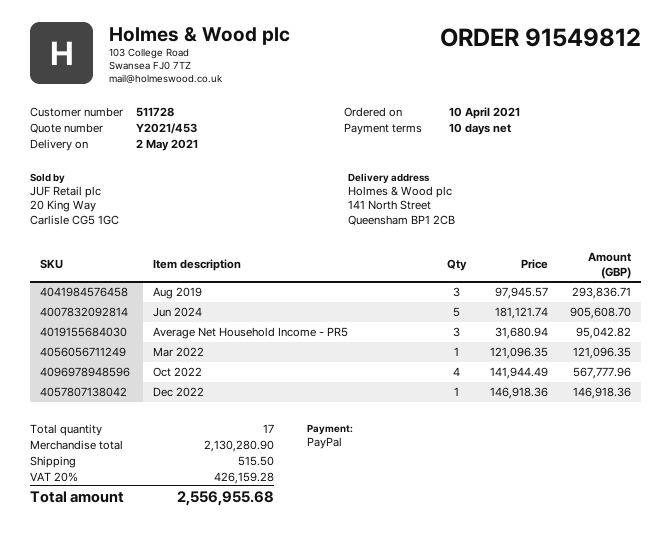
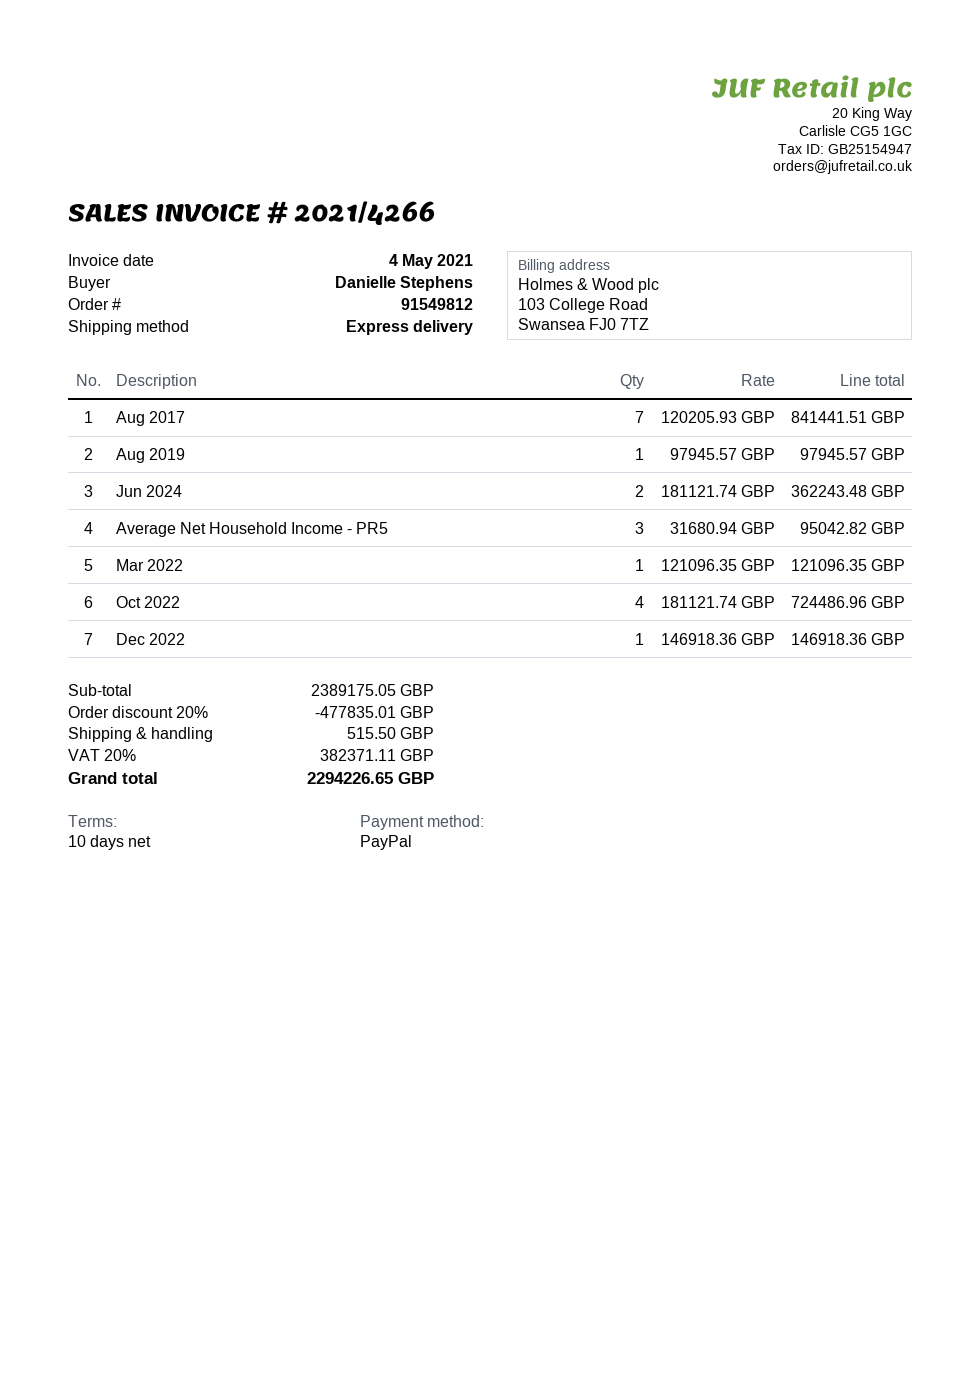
Aug 2019: 3 x 97945.57 = 293836.71 -> 1 x 97945.57 = 97945.57
Jun 2024: 5 x 181121.74 = 905608.70 -> 2 x 181121.74 = 362243.48
Oct 2022: 4 x 141944.49 = 567777.96 -> 4 x 181121.74 = 724486.96
Aug 2017: none -> 7 x 120205.93 = 841441.51
subtotal: 2130280.90 -> 2389175.05
discount: none -> 20% = 477835.01
tax: 20% = 426159.28 -> 20% = 382371.11
total: 2556955.68 -> 2294226.65

